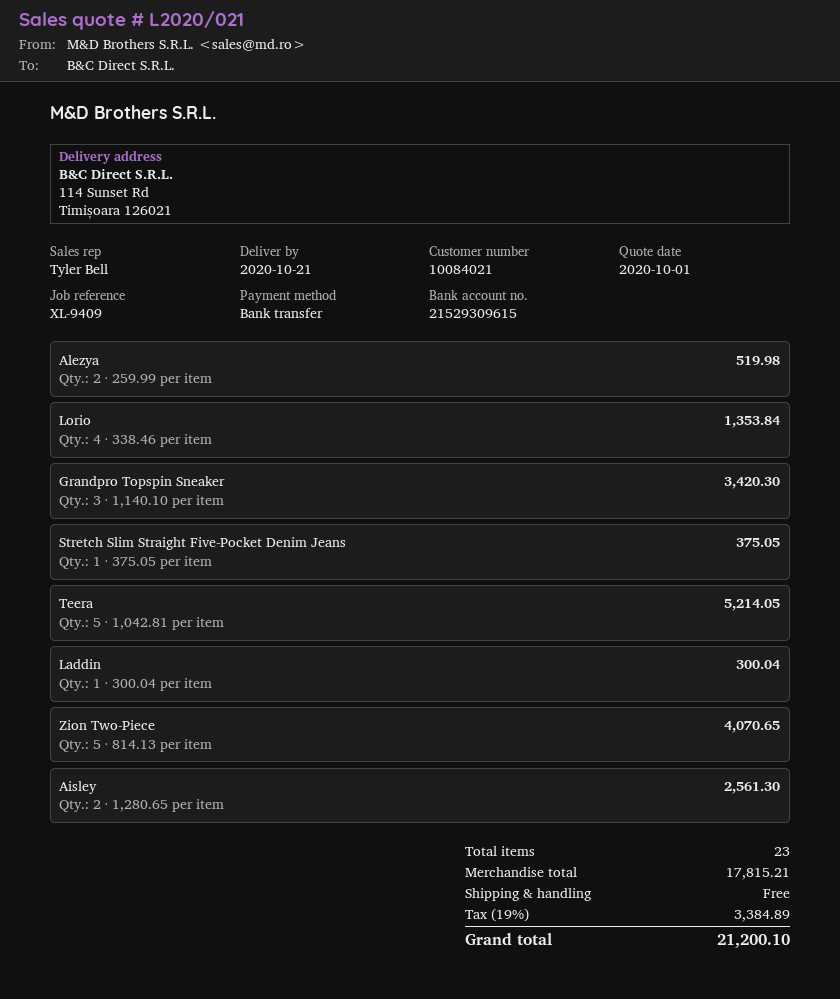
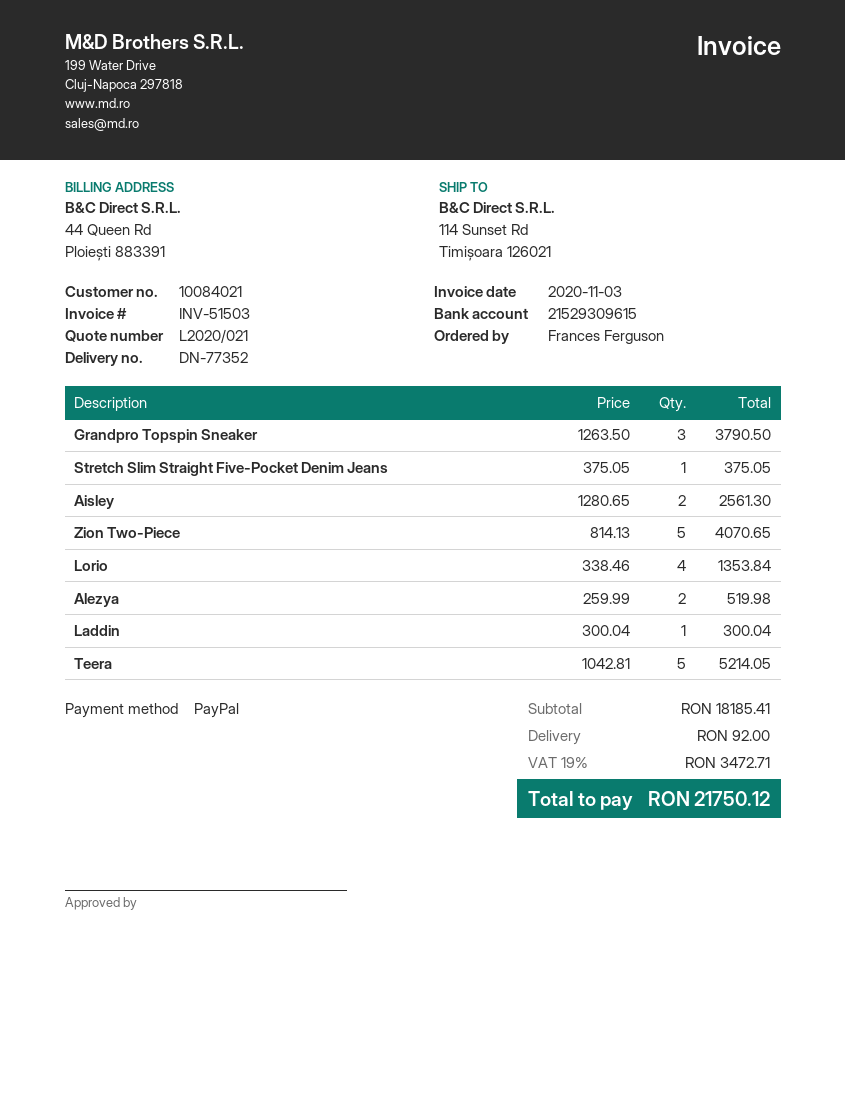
payment method: bank transfer -> PayPal
Grandpro Topspin Sneaker: 3 x 1140.10 = 3420.30 -> 3 x 1263.50 = 3790.50
subtotal: 17815.21 -> 18185.41
shipping: 0.00 -> 92.00
tax: 19% = 3384.89 -> 19% = 3472.71
total: 21200.10 -> 21750.12

